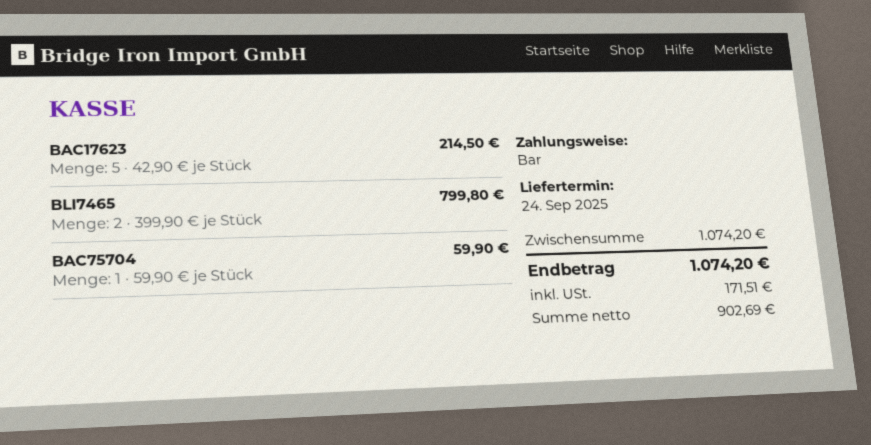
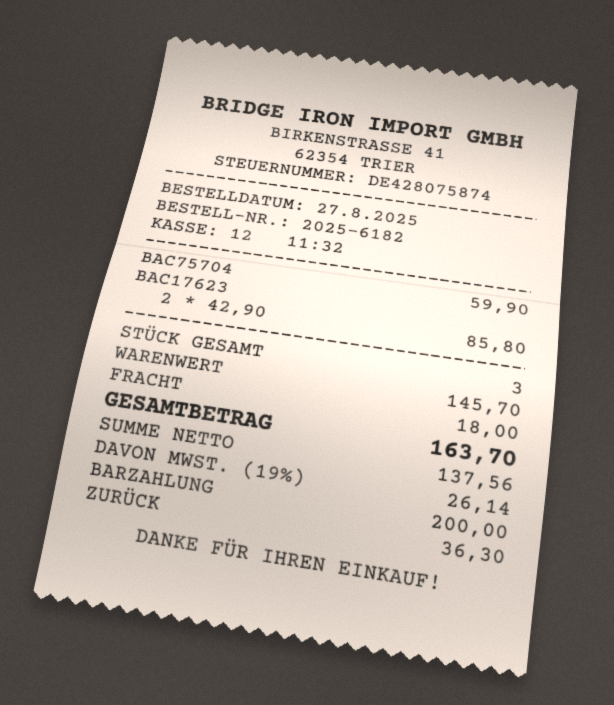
BAC17623: 5 x 42.90 = 214.50 -> 2 x 42.90 = 85.80
BLI7465: 2 x 399.90 = 799.80 -> none
subtotal: 1074.20 -> 145.70
shipping: none -> 18.00
net: 902.69 -> 137.56
tax: 171.51 -> 26.14
total: 1074.20 -> 163.70

